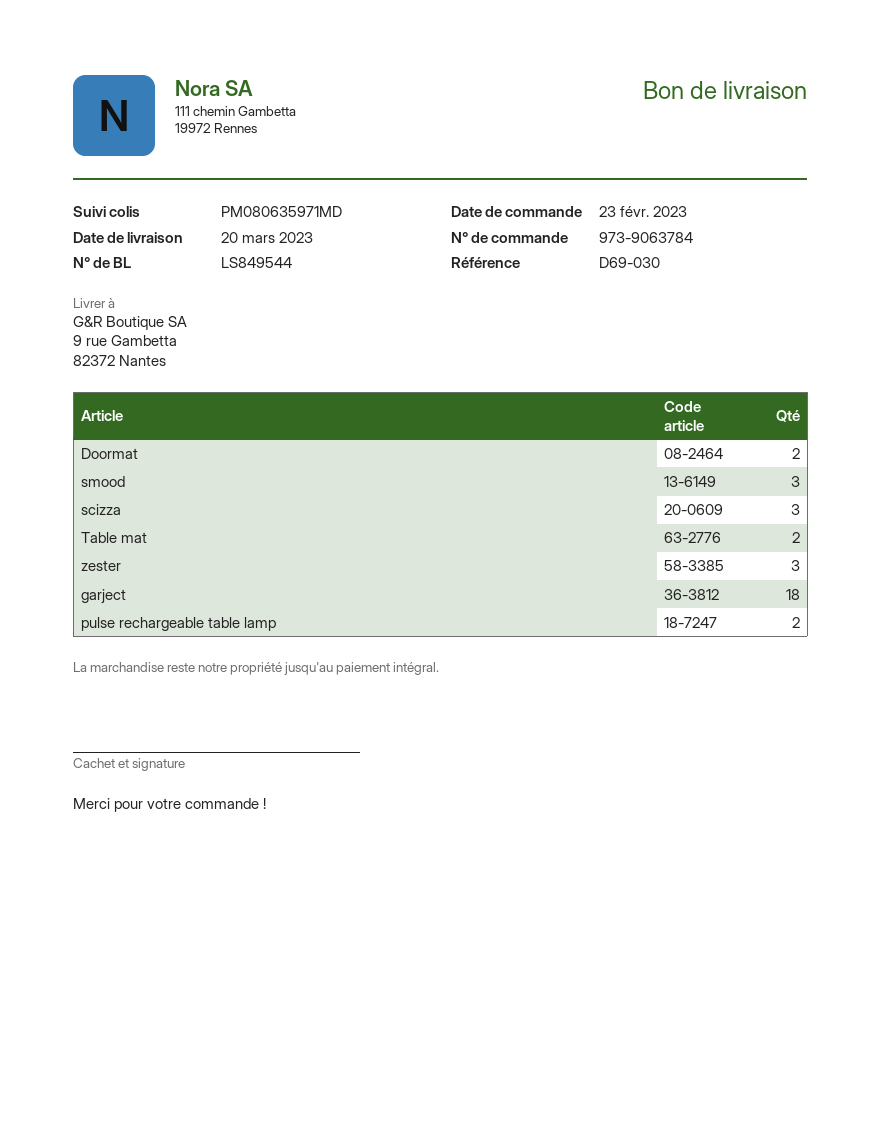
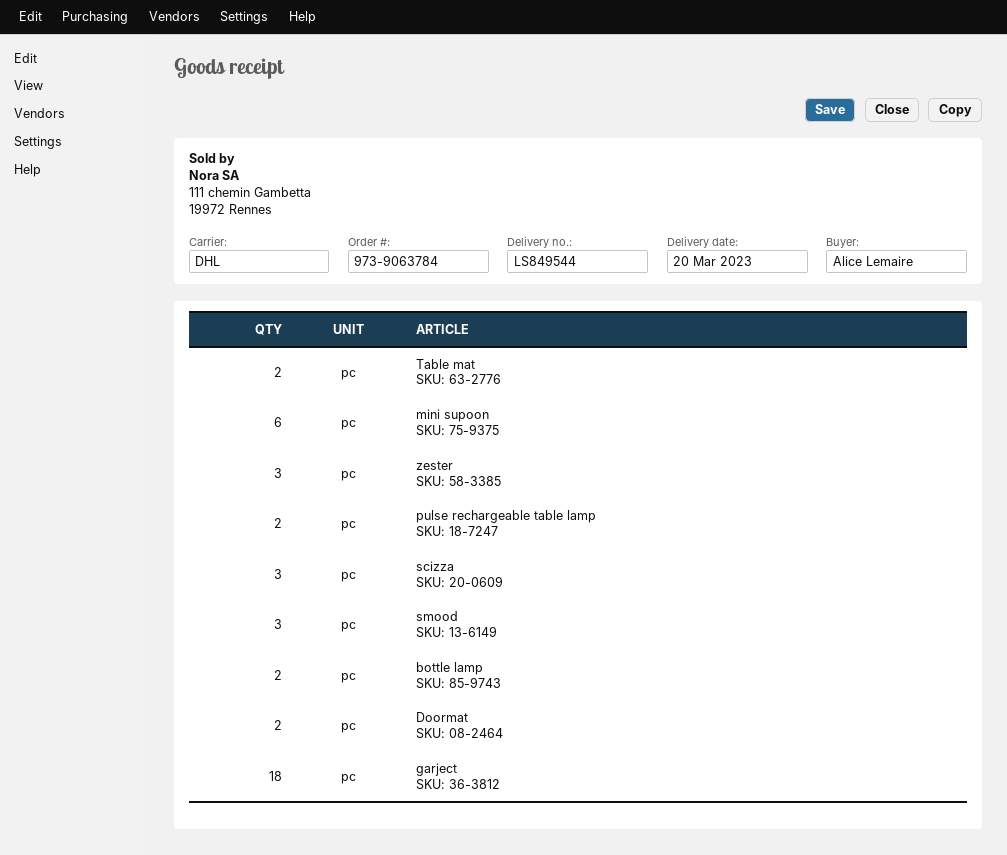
mini supoon: none -> 6
bottle lamp: none -> 2

